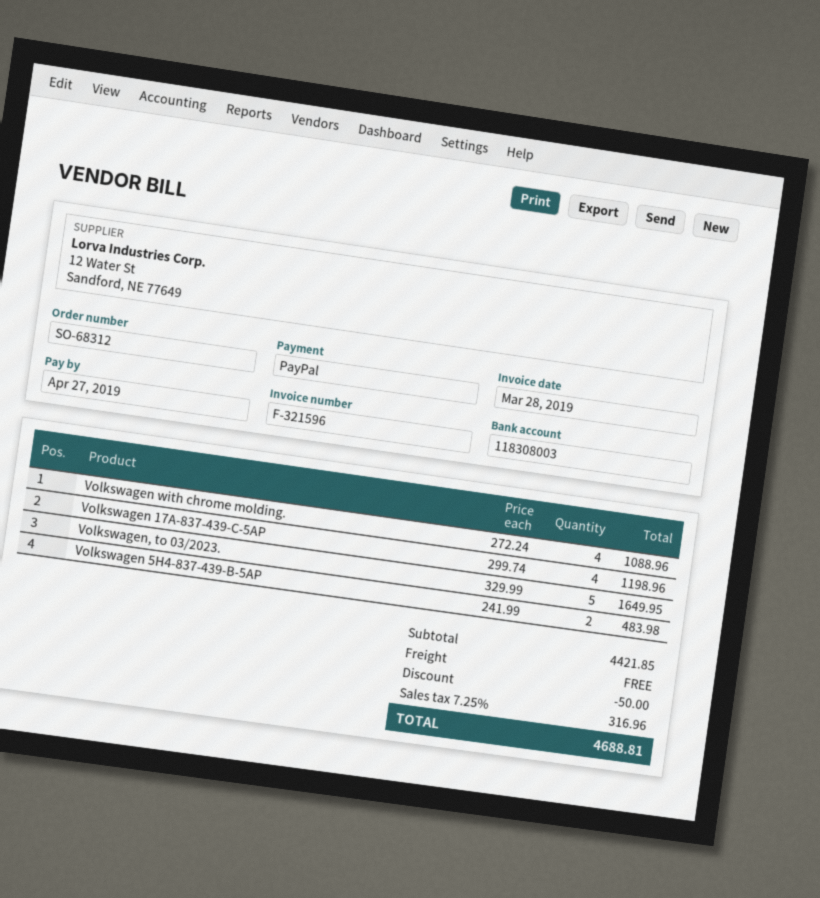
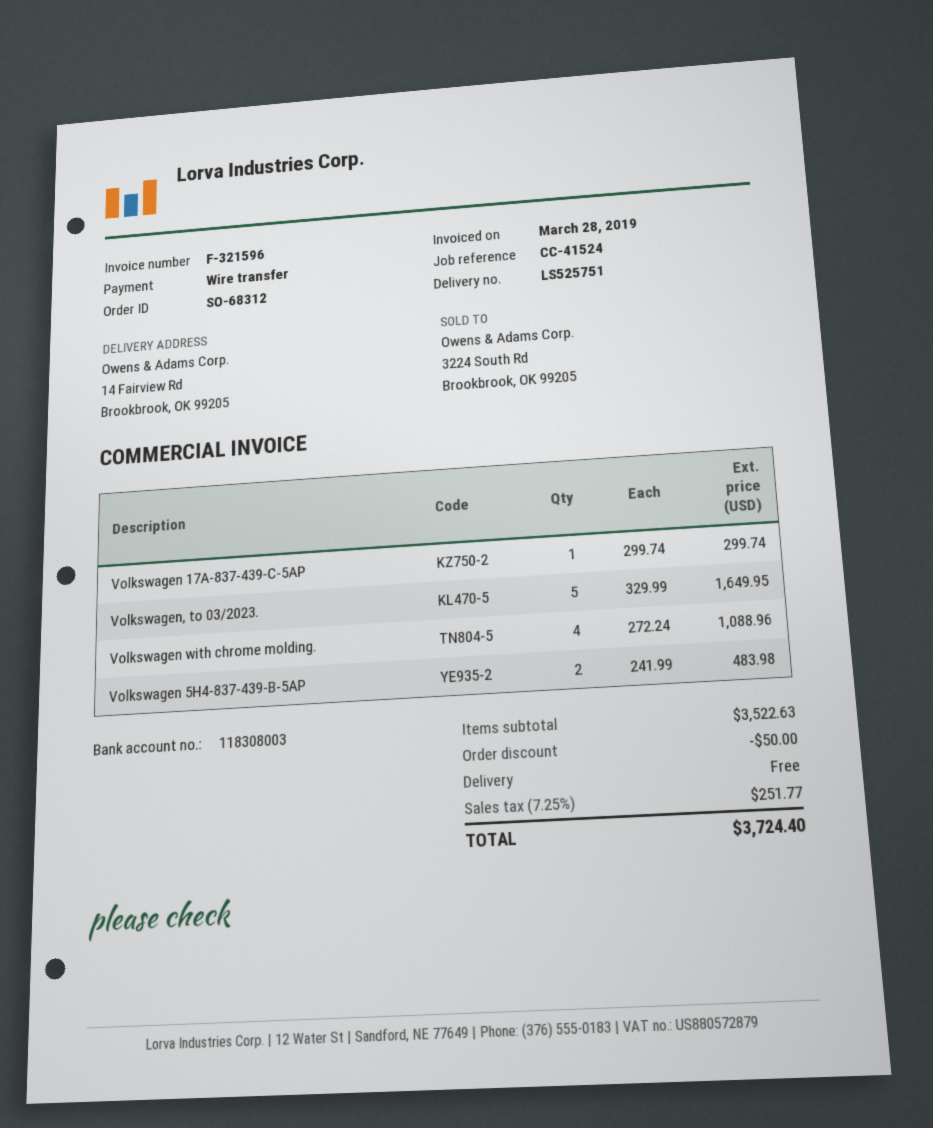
payment method: PayPal -> bank transfer
Volkswagen 17A-837-439-C-5AP: 4 x 299.74 = 1198.96 -> 1 x 299.74 = 299.74
subtotal: 4421.85 -> 3522.63
tax: 7.25% = 316.96 -> 7.25% = 251.77
total: 4688.81 -> 3724.40

